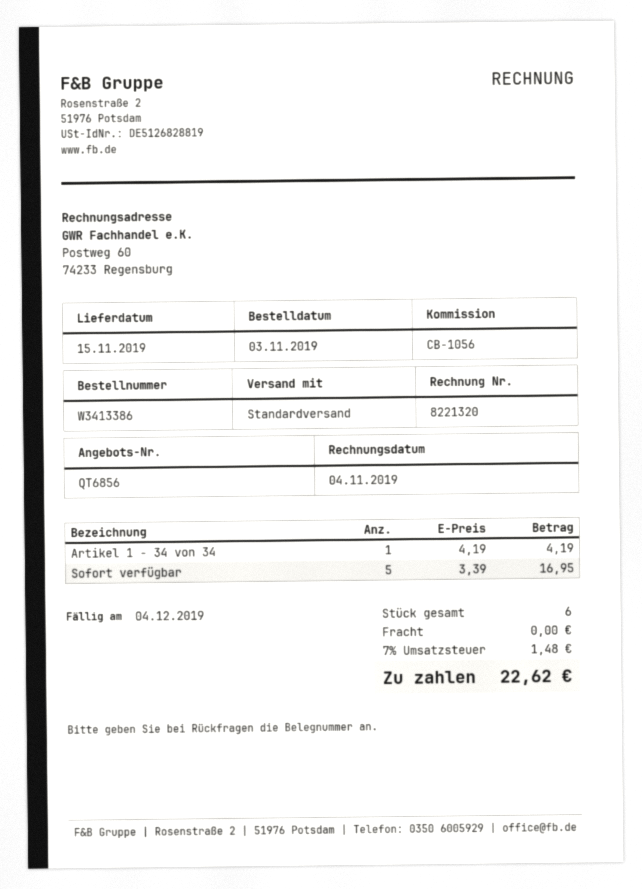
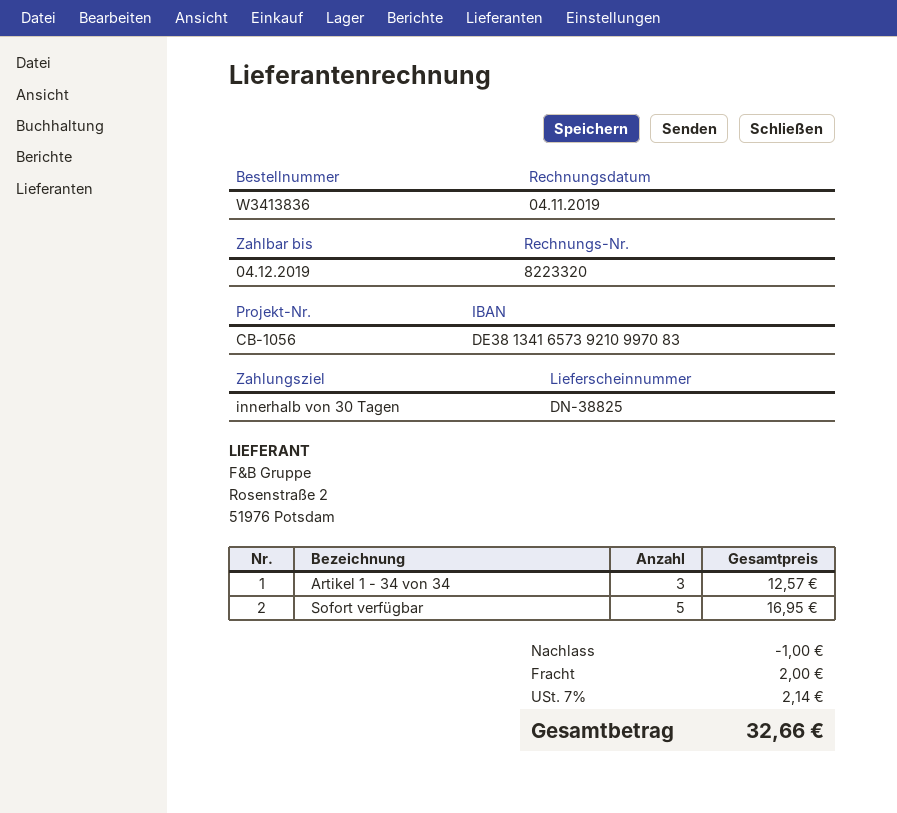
order number: W3413386 -> W3413836
invoice number: 8221320 -> 8223320
Artikel 1 - 34 von 34: 1 for 4.19 -> 3 for 12.57
discount: none -> 1.00
shipping: 0.00 -> 2.00
tax: 7% = 1.48 -> 7% = 2.14
total: 22.62 -> 32.66

